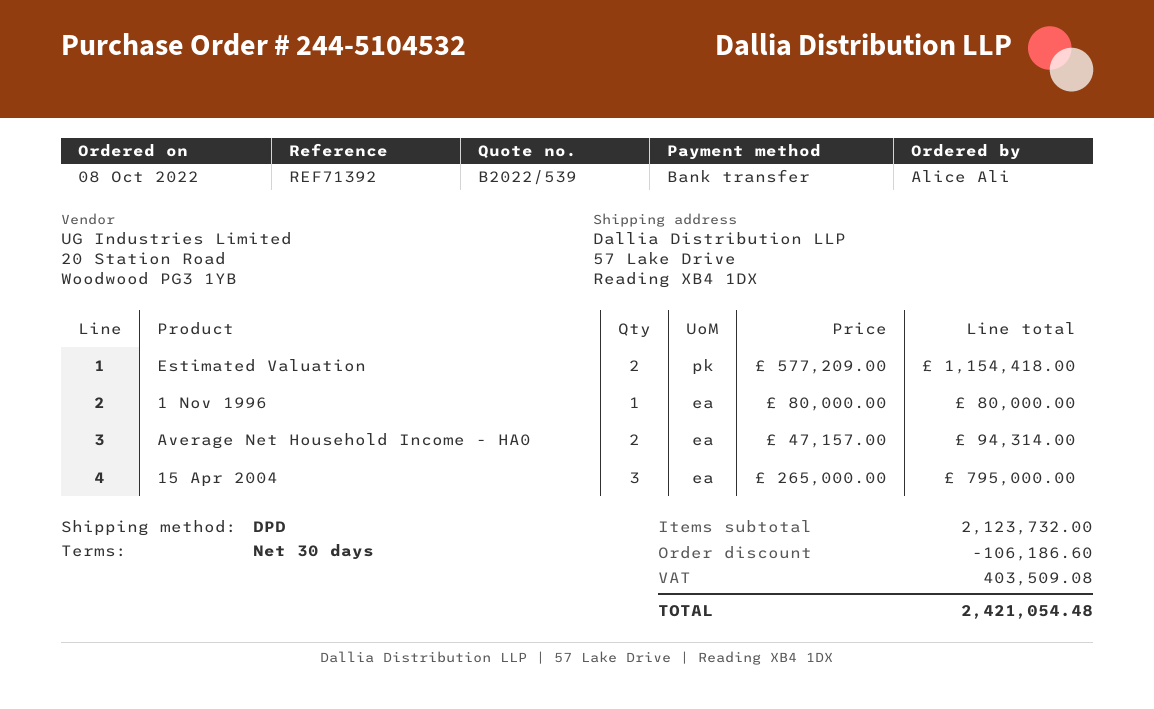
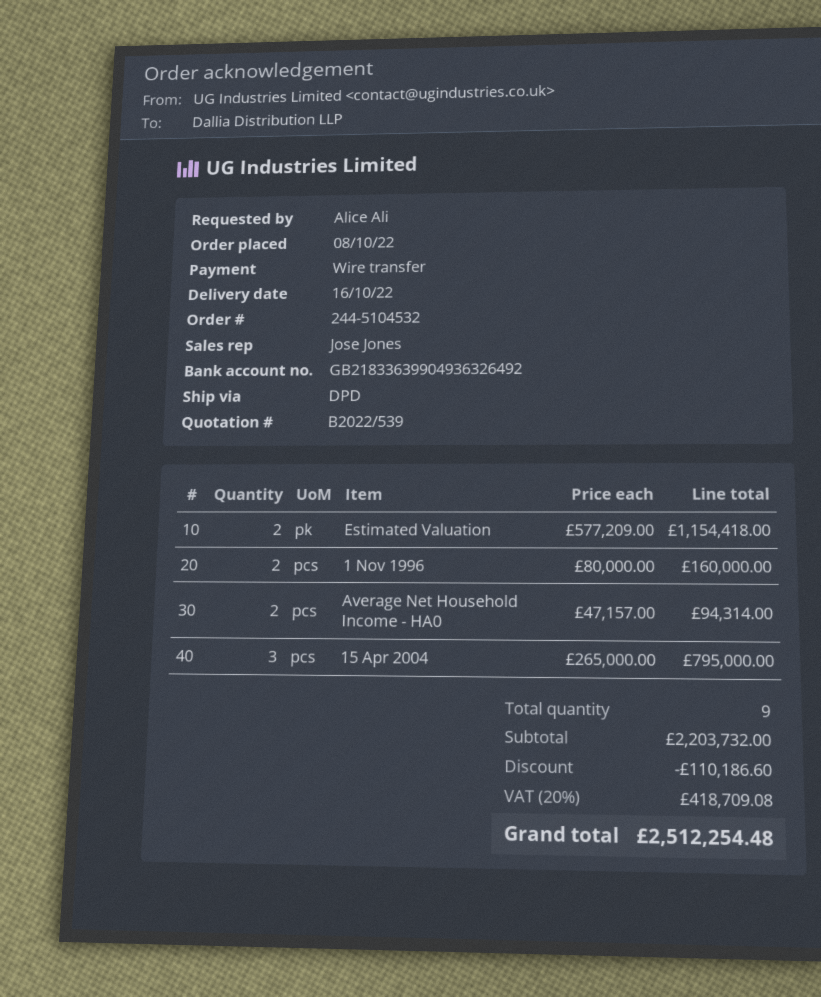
1 Nov 1996: 1 x 80000.00 = 80000.00 -> 2 x 80000.00 = 160000.00
subtotal: 2123732.00 -> 2203732.00
discount: 106186.60 -> 110186.60
tax: 403509.08 -> 418709.08
total: 2421054.48 -> 2512254.48

